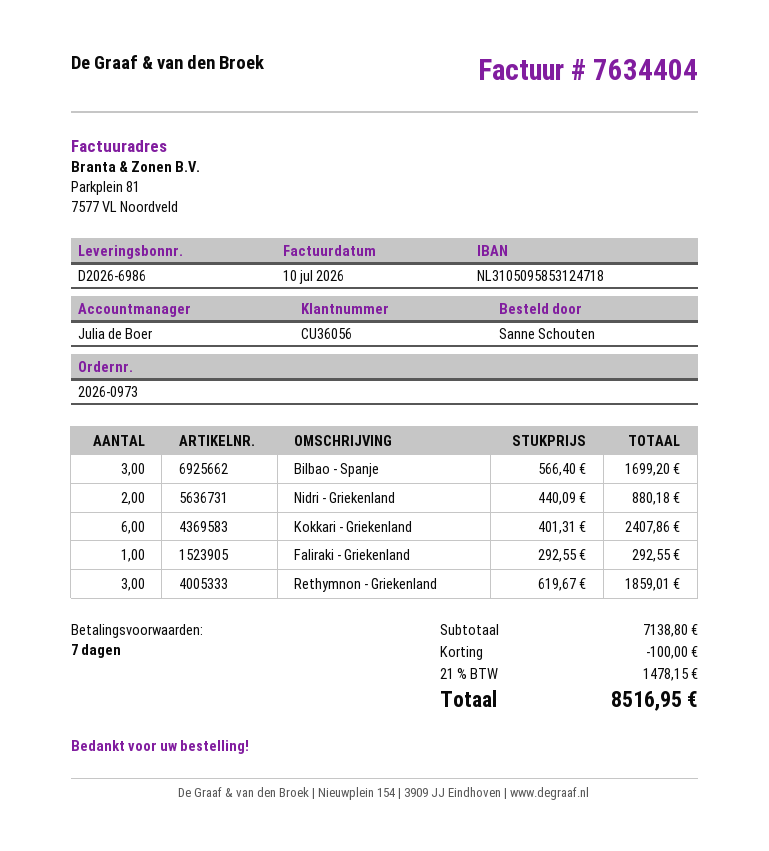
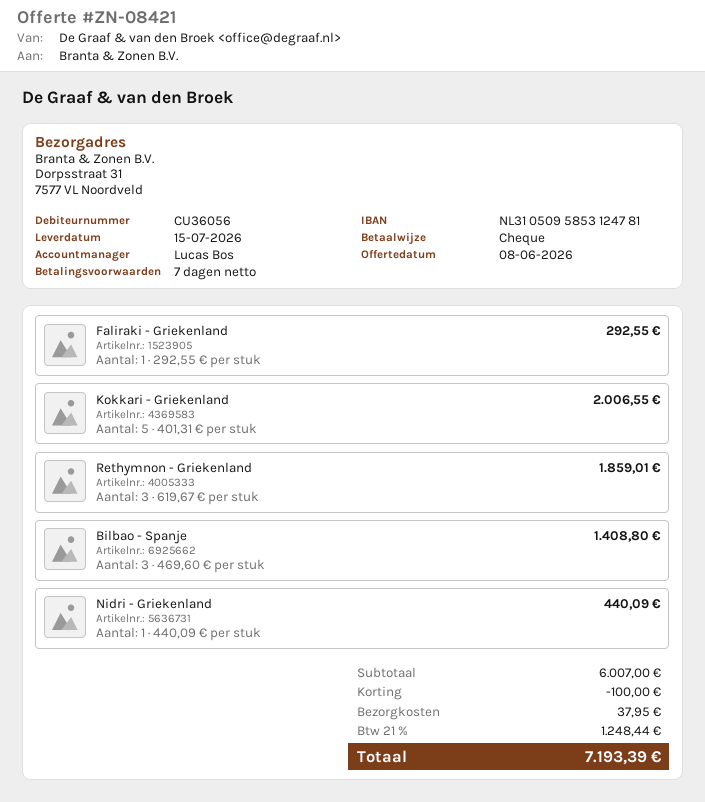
sales rep: Julia de Boer -> Lucas Bos
bank account: NL3105095853124718 -> NL3105095853124781
Bilbao - Spanje: 3 x 566.40 = 1699.20 -> 3 x 469.60 = 1408.80
Nidri - Griekenland: 2 x 440.09 = 880.18 -> 1 x 440.09 = 440.09
Kokkari - Griekenland: 6 x 401.31 = 2407.86 -> 5 x 401.31 = 2006.55
subtotal: 7138.80 -> 6007.00
shipping: none -> 37.95
tax: 21% = 1478.15 -> 21% = 1248.44
total: 8516.95 -> 7193.39

